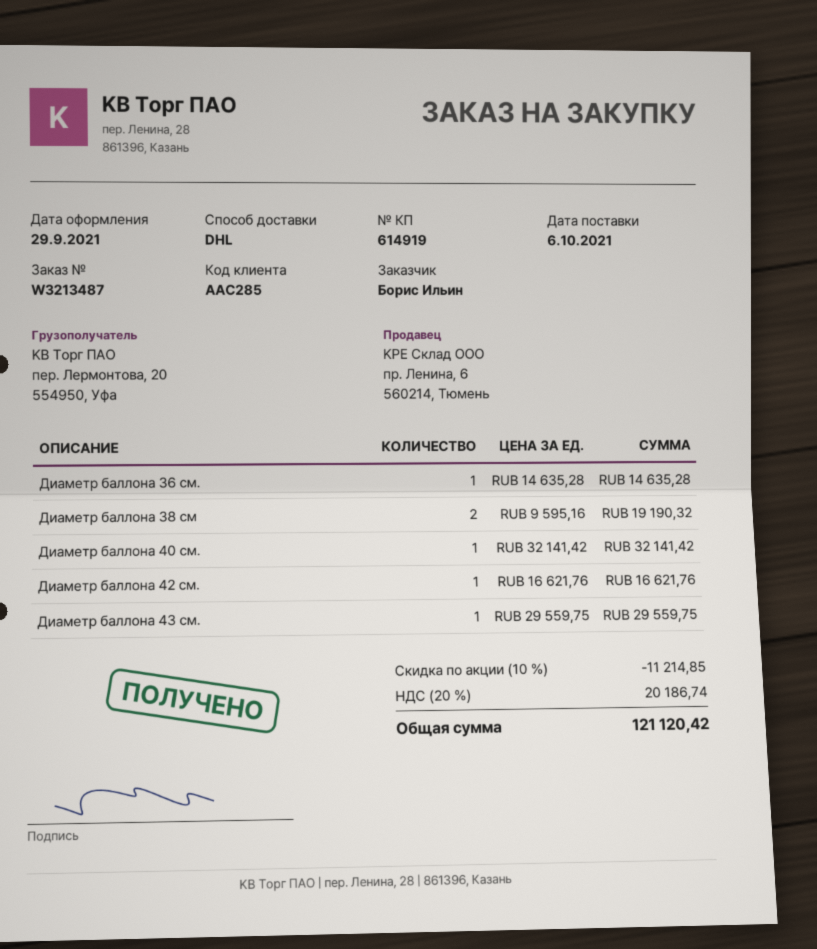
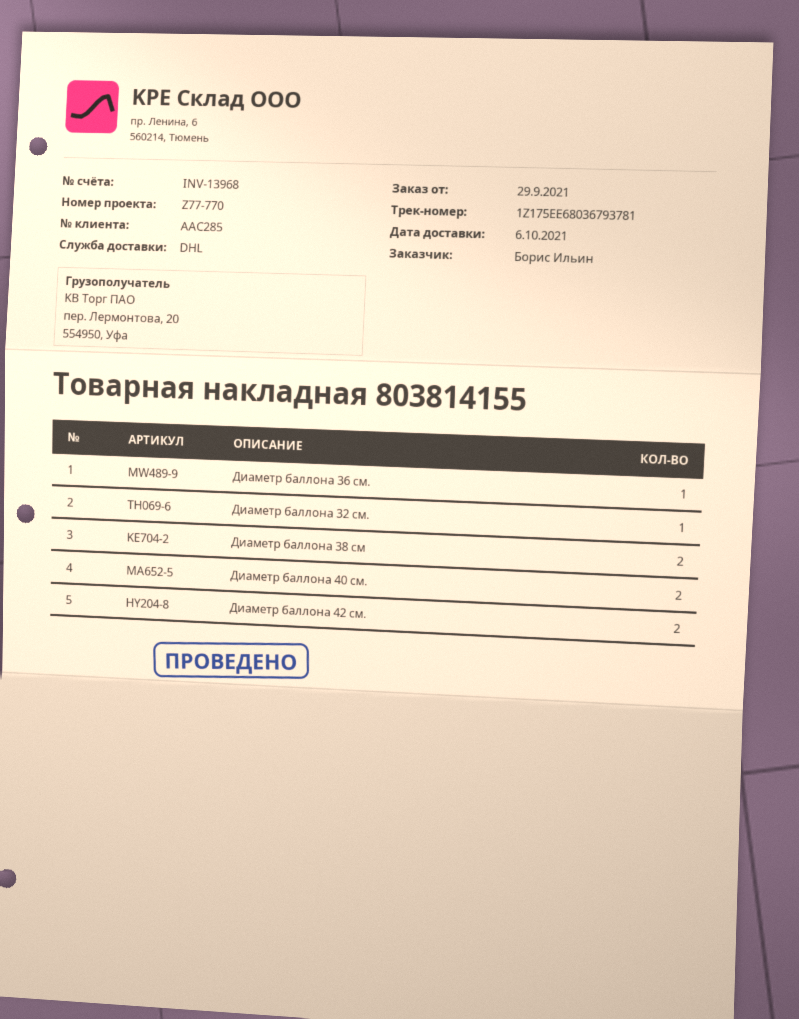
Диаметр баллона 40 см.: 1 -> 2
Диаметр баллона 42 см.: 1 -> 2
Диаметр баллона 43 см.: 1 -> none
Диаметр баллона 32 см.: none -> 1

